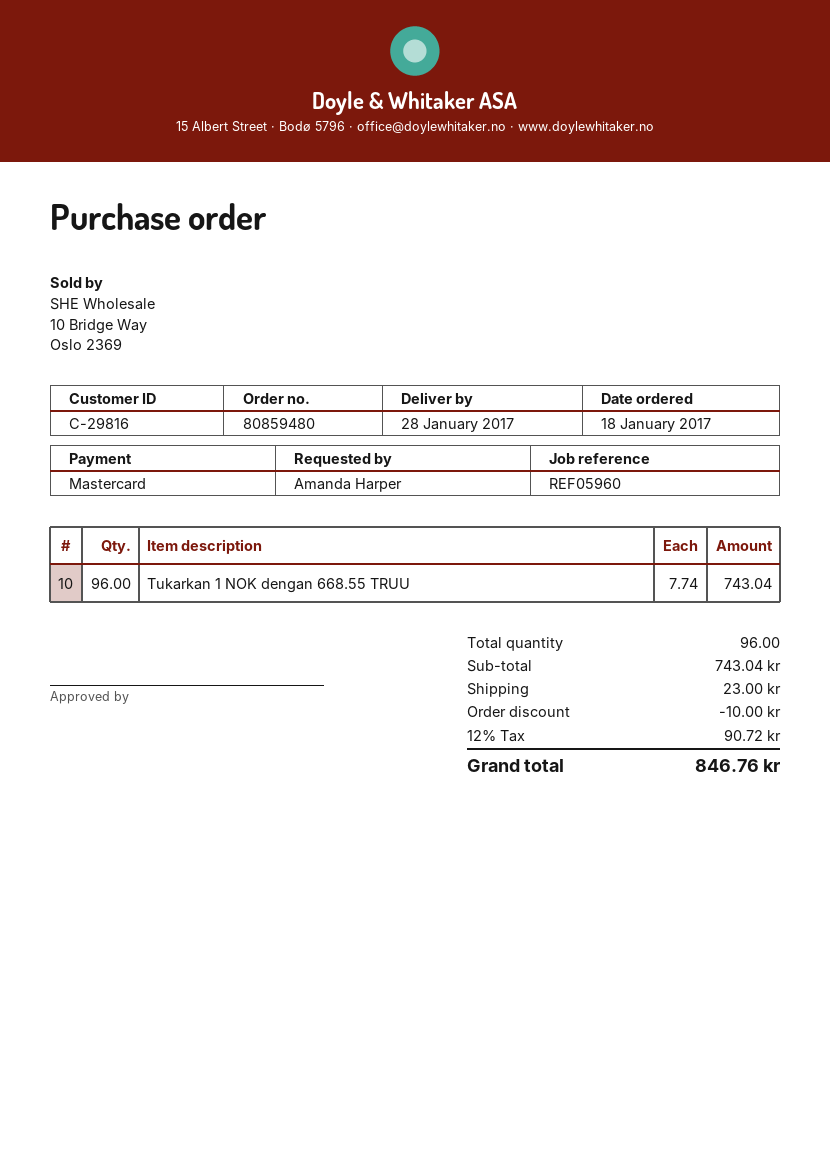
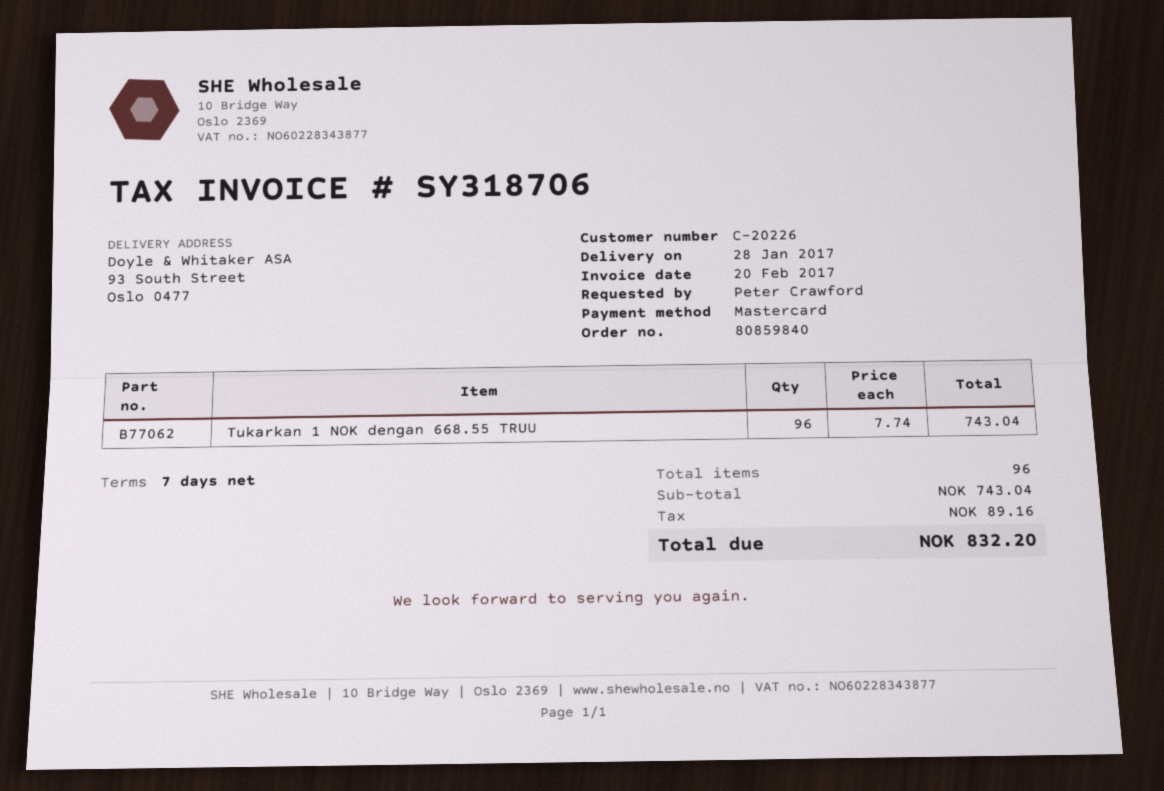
order number: 80859480 -> 80859840
customer number: C-29816 -> C-20226
ordered by: Amanda Harper -> Peter Crawford
discount: 10.00 -> none
shipping: 23.00 -> none
tax: 90.72 -> 89.16
total: 846.76 -> 832.20

